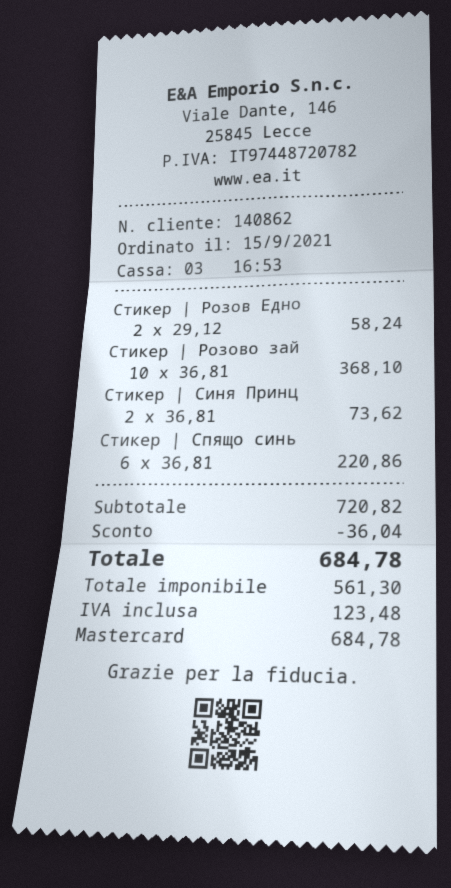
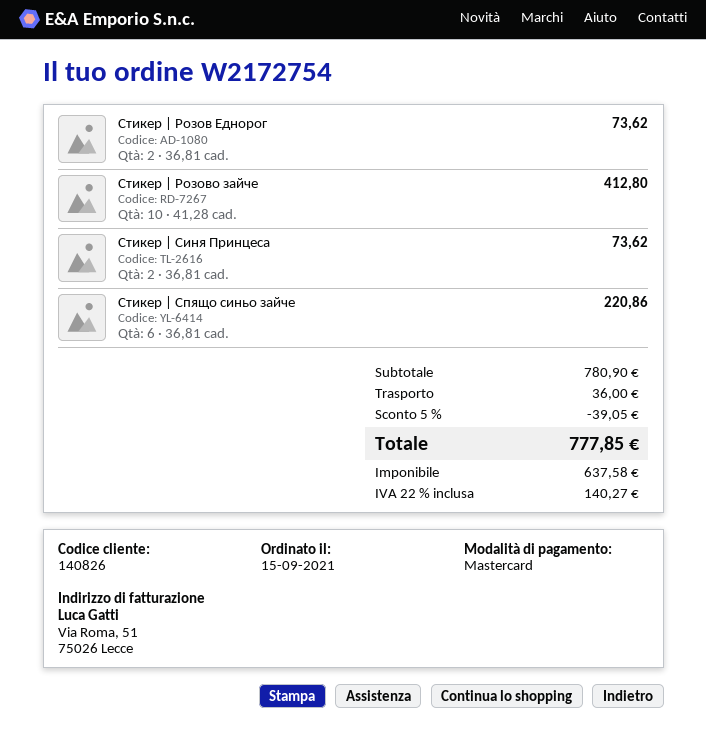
customer number: 140862 -> 140826
Стикер | Розов Едно: 2 x 29.12 = 58.24 -> 2 x 36.81 = 73.62
Стикер | Розово зай: 10 x 36.81 = 368.10 -> 10 x 41.28 = 412.80
subtotal: 720.82 -> 780.90
discount: 36.04 -> 39.05
shipping: none -> 36.00
net: 561.30 -> 637.58
tax: 123.48 -> 140.27
total: 684.78 -> 777.85

